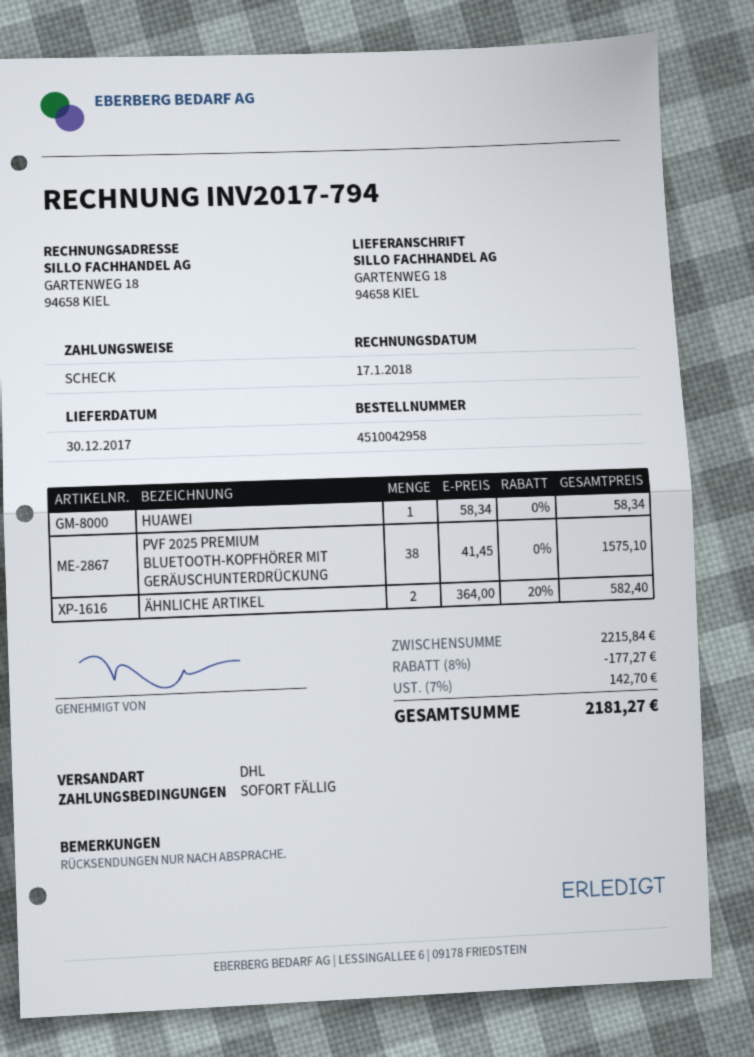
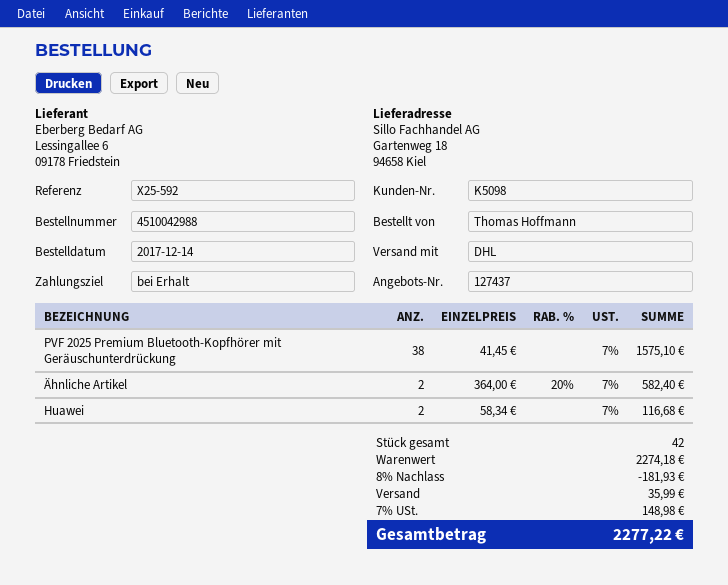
order number: 4510042958 -> 4510042988
HUAWEI: 1 x 58.34 = 58.34 -> 2 x 58.34 = 116.68
subtotal: 2215.84 -> 2274.18
discount: 8% = 177.27 -> 8% = 181.93
shipping: none -> 35.99
tax: 7% = 142.70 -> 7% = 148.98
total: 2181.27 -> 2277.22

